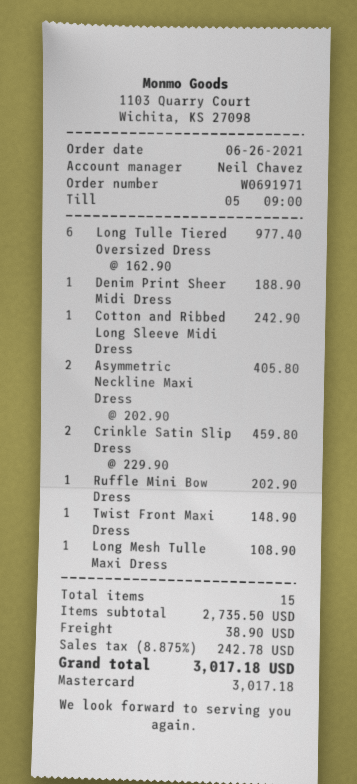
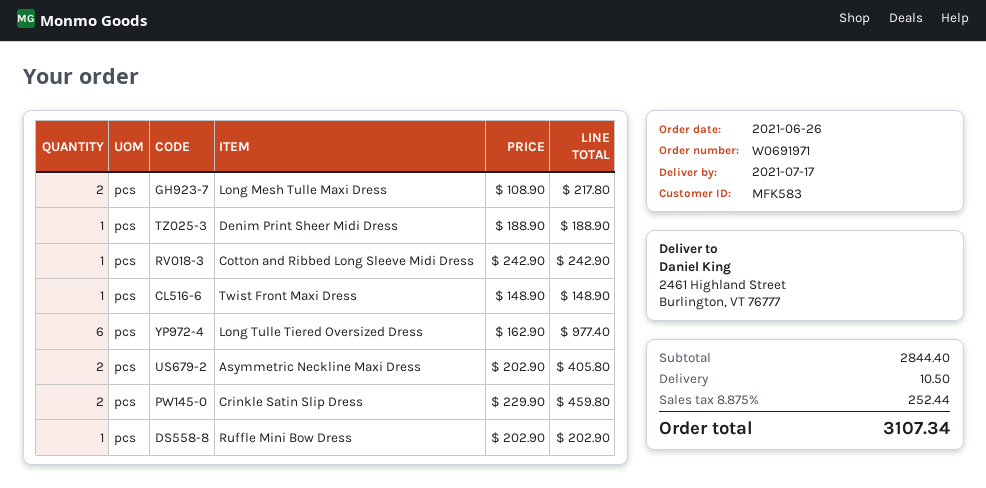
Long Mesh Tulle Maxi Dress: 1 x 108.90 = 108.90 -> 2 x 108.90 = 217.80
subtotal: 2735.50 -> 2844.40
shipping: 38.90 -> 10.50
tax: 8.875% = 242.78 -> 8.875% = 252.44
total: 3017.18 -> 3107.34

